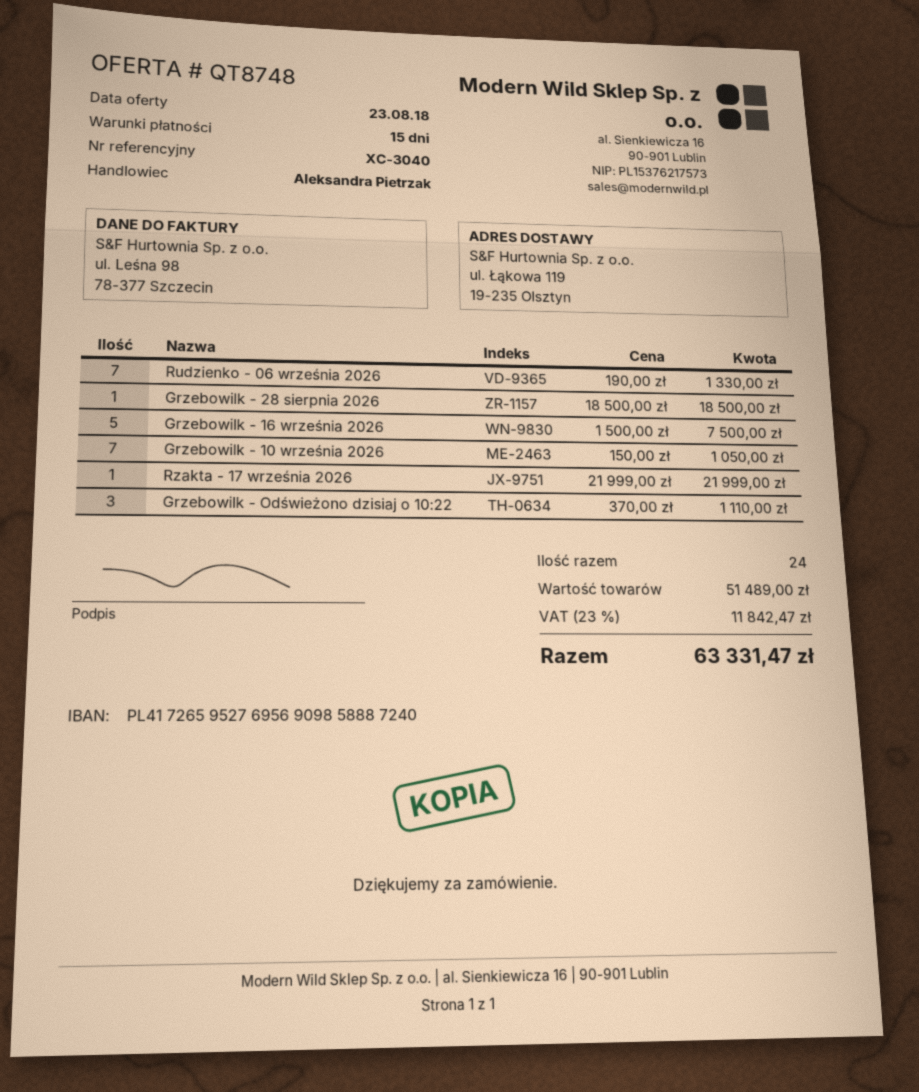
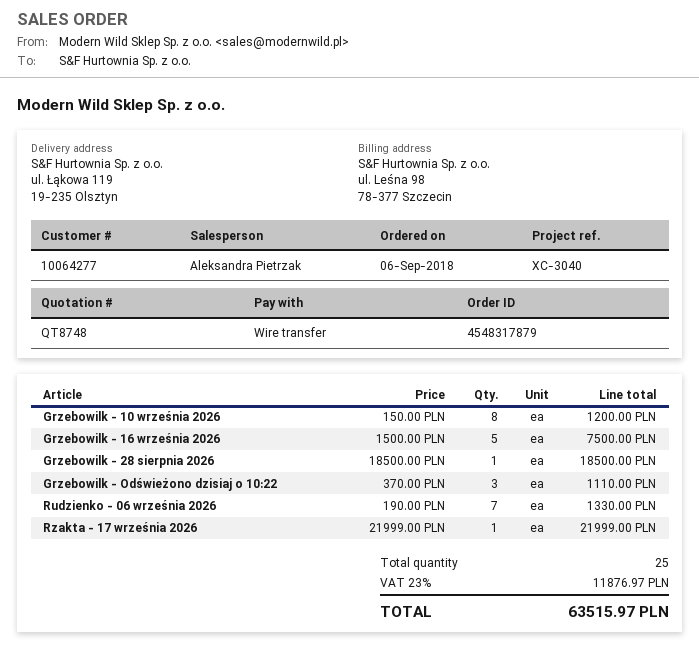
Grzebowilk - 10 września 2026: 7 x 150.00 = 1050.00 -> 8 x 150.00 = 1200.00
total quantity: 24 -> 25
tax: 23% = 11842.47 -> 23% = 11876.97
total: 63331.47 -> 63515.97

